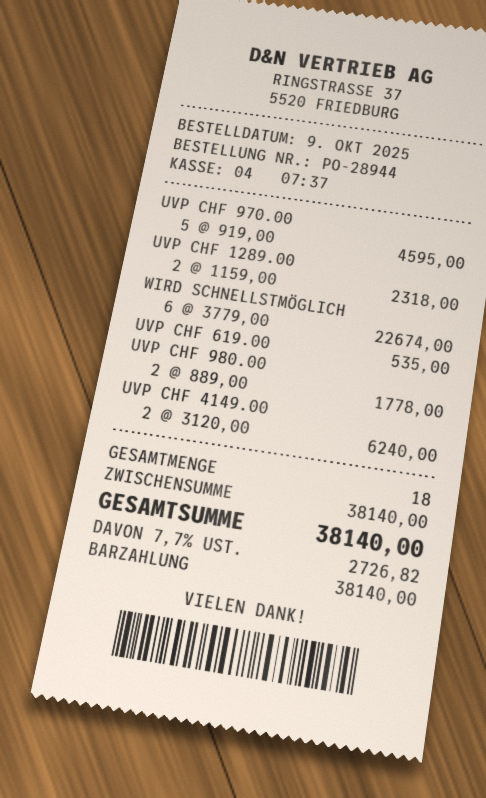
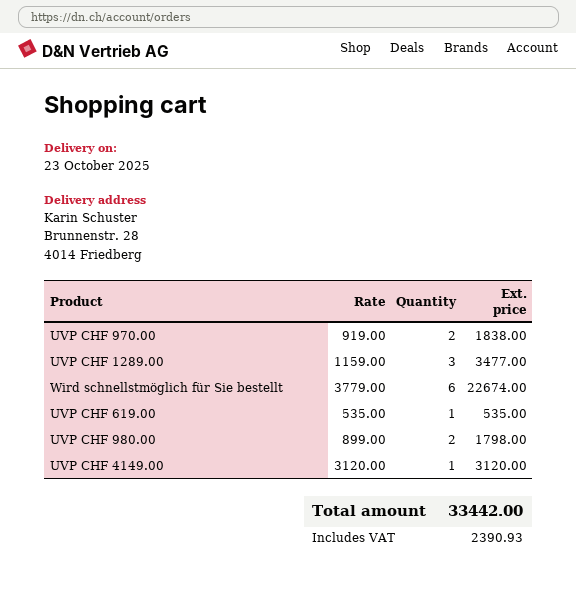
UVP CHF 970.00: 5 x 919.00 = 4595.00 -> 2 x 919.00 = 1838.00
UVP CHF 1289.00: 2 x 1159.00 = 2318.00 -> 3 x 1159.00 = 3477.00
UVP CHF 980.00: 2 x 889.00 = 1778.00 -> 2 x 899.00 = 1798.00
UVP CHF 4149.00: 2 x 3120.00 = 6240.00 -> 1 x 3120.00 = 3120.00
tax: 2726.82 -> 2390.93
total: 38140.00 -> 33442.00

